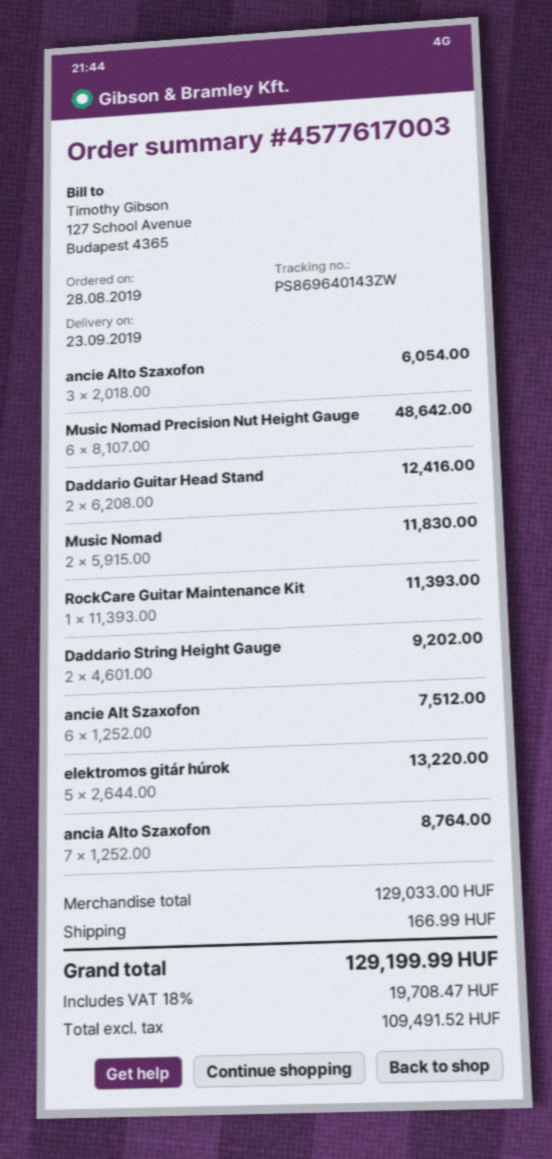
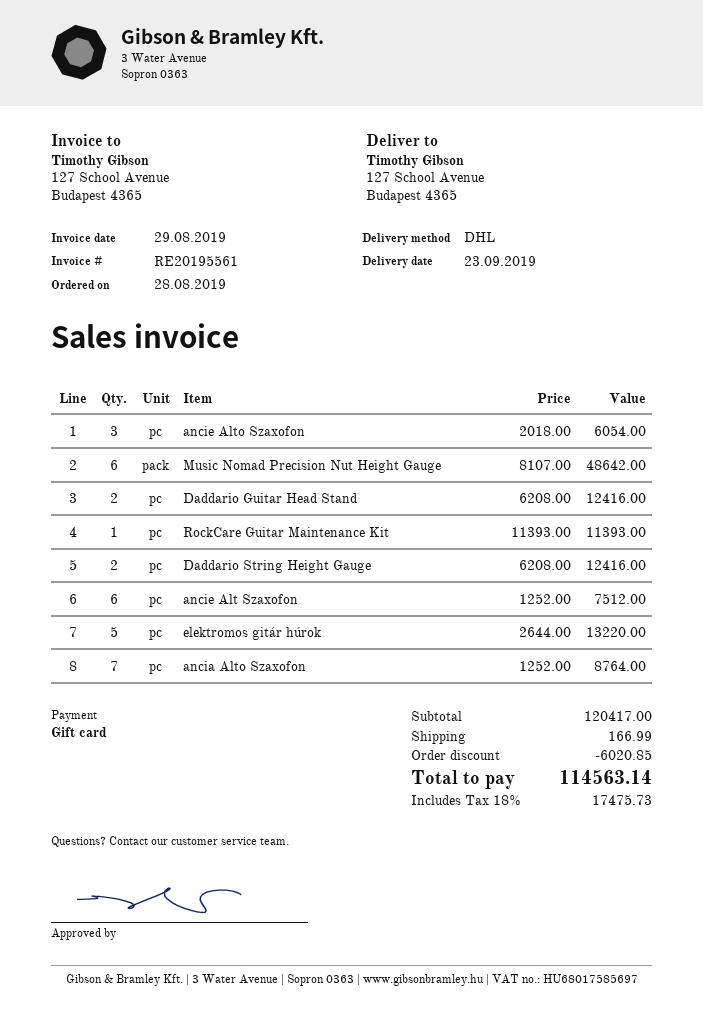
Music Nomad: 2 x 5915.00 = 11830.00 -> none
Daddario String Height Gauge: 2 x 4601.00 = 9202.00 -> 2 x 6208.00 = 12416.00
subtotal: 129033.00 -> 120417.00
discount: none -> 6020.85
tax: 18% = 19708.47 -> 18% = 17475.73
total: 129199.99 -> 114563.14

